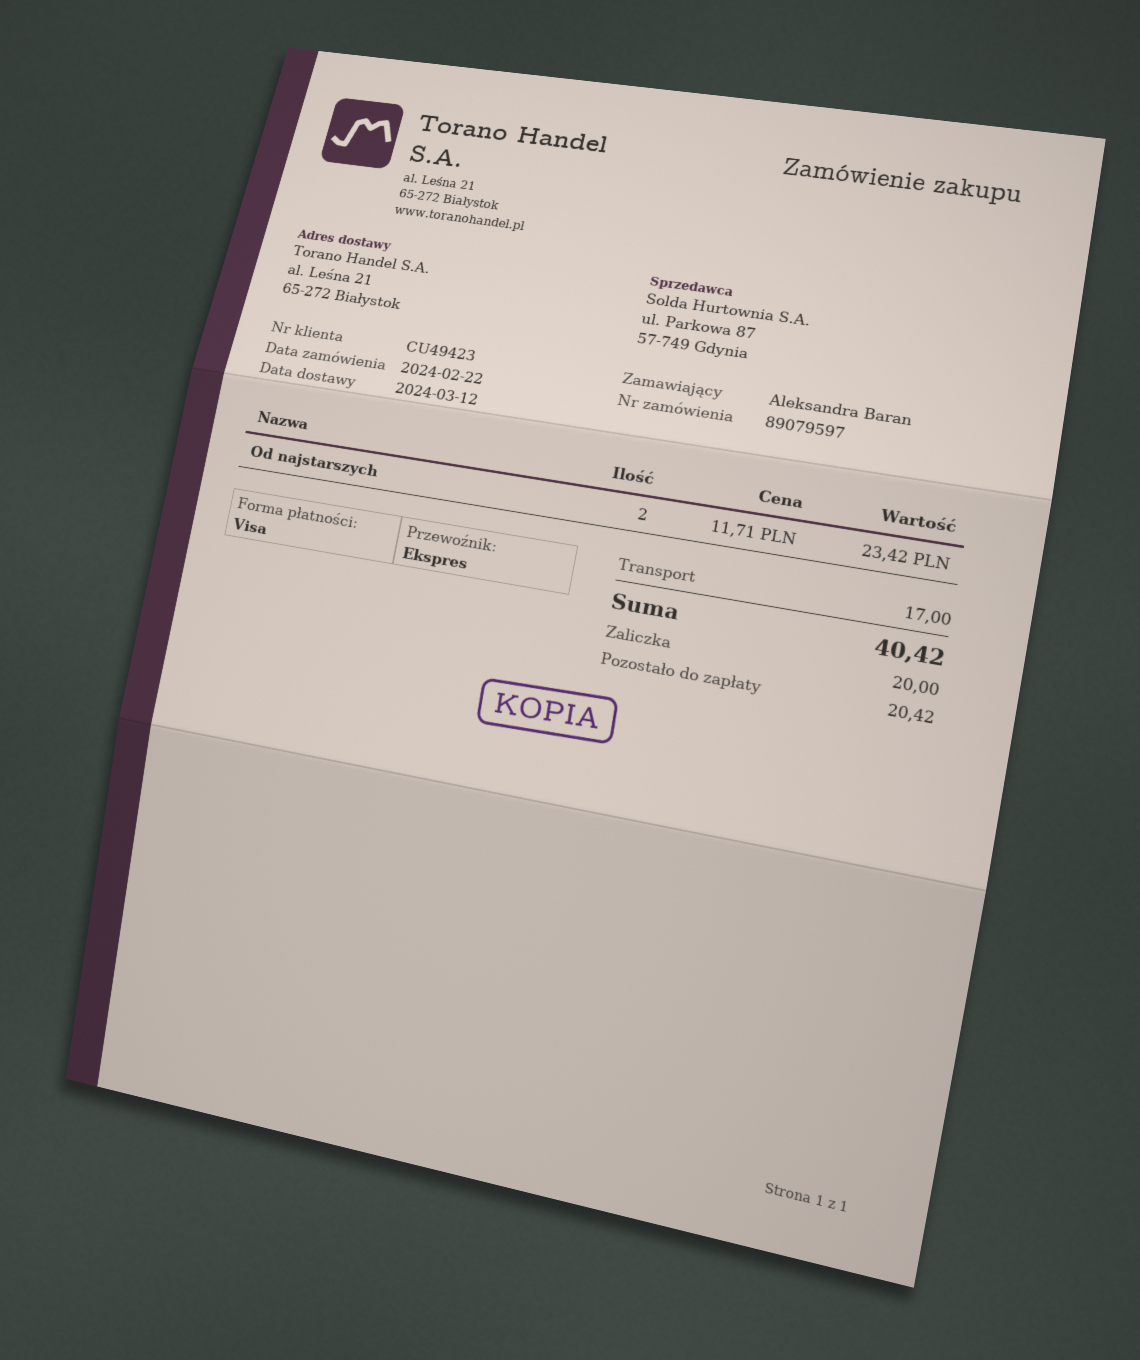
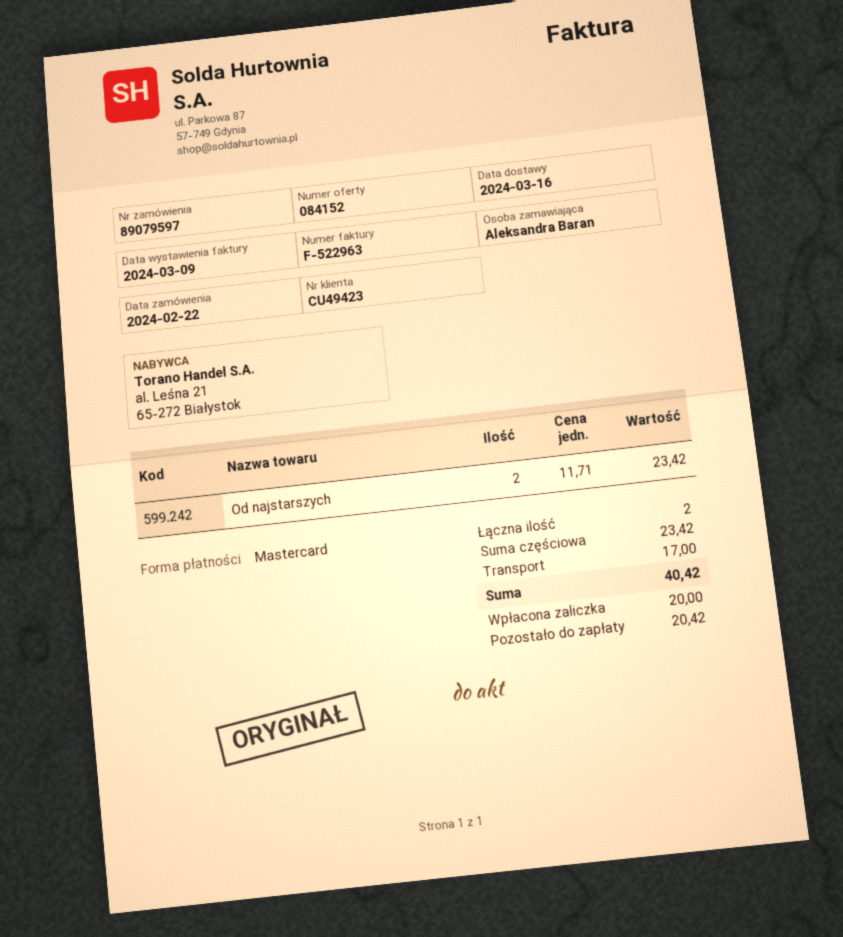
delivery date: 2024-03-12 -> 2024-03-16
payment method: Visa -> Mastercard

